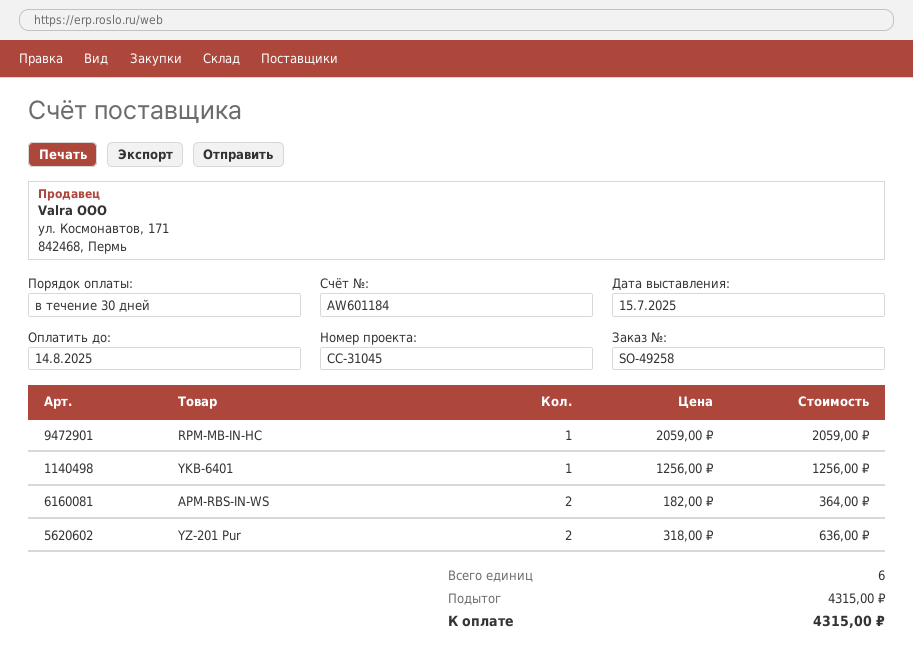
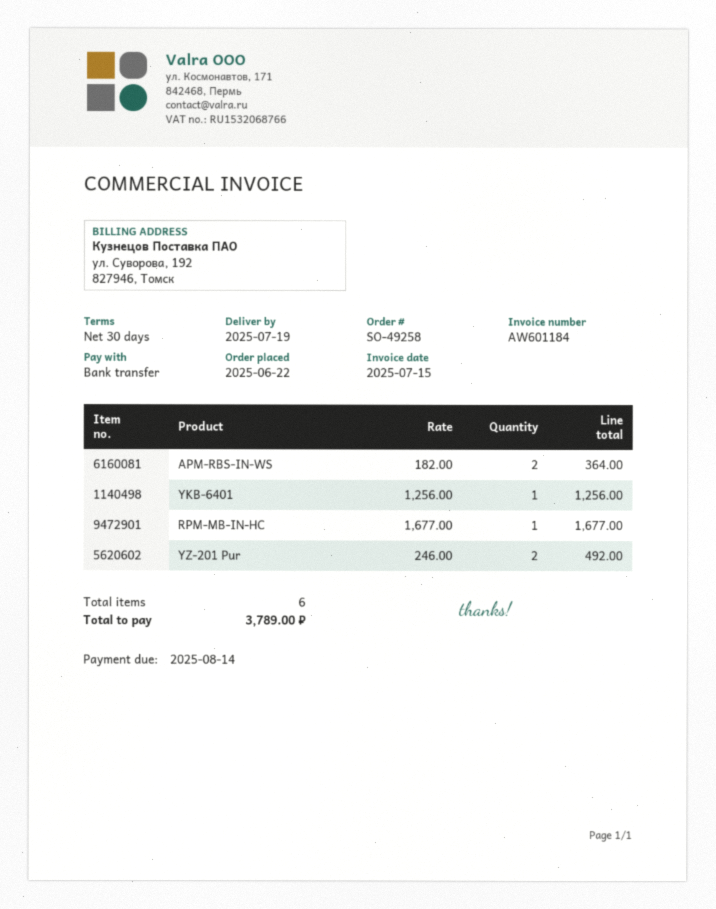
RPM-MB-IN-HC: 1 x 2059.00 = 2059.00 -> 1 x 1677.00 = 1677.00
YZ-201 Pur: 2 x 318.00 = 636.00 -> 2 x 246.00 = 492.00
total: 4315.00 -> 3789.00

